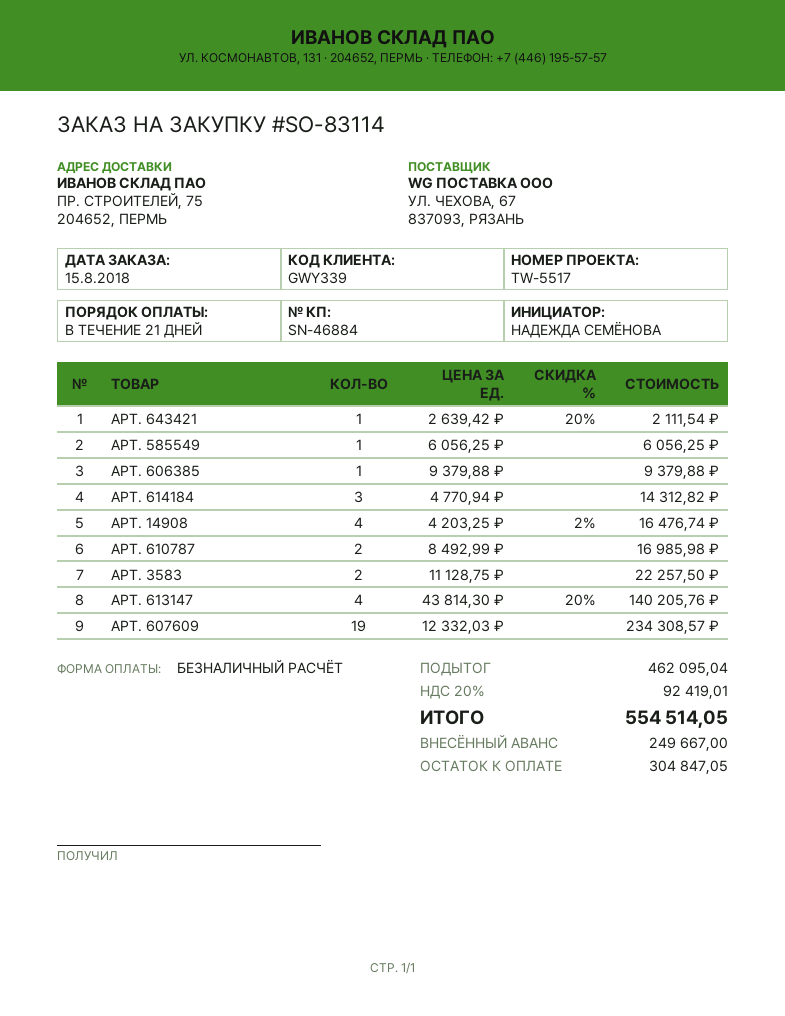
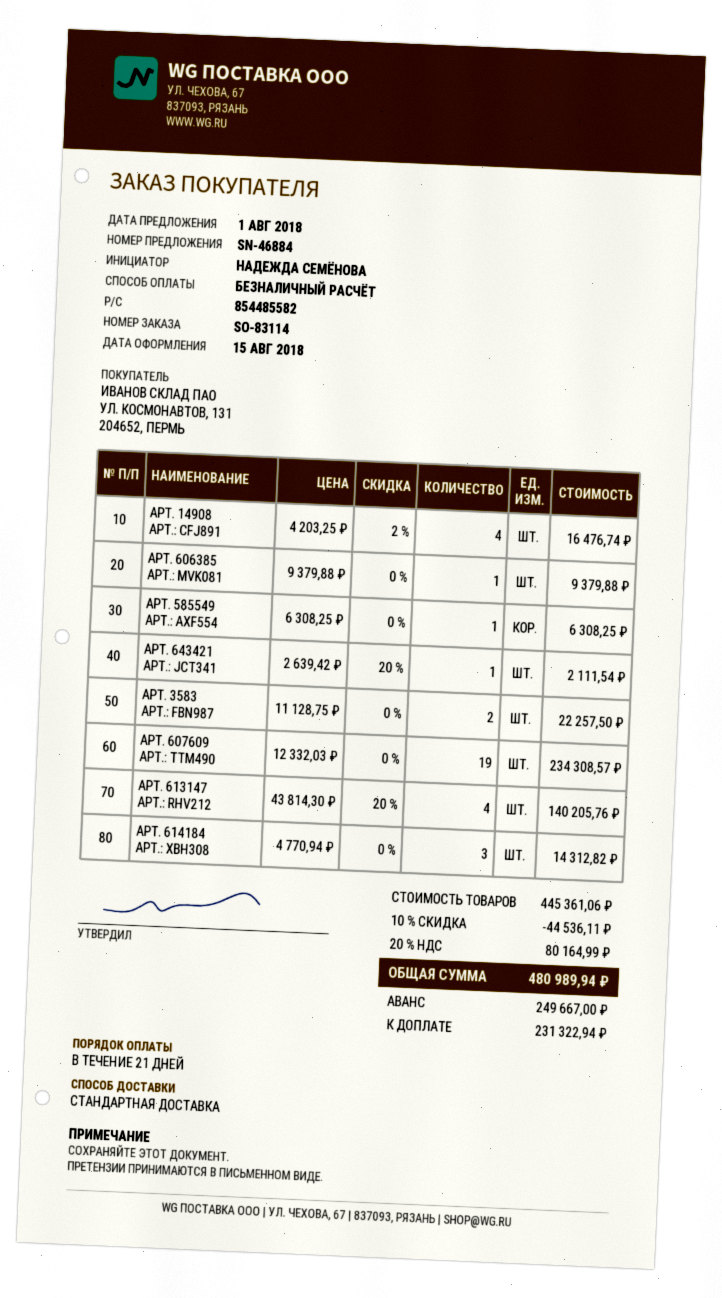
АРТ. 585549: 1 x 6056.25 = 6056.25 -> 1 x 6308.25 = 6308.25
АРТ. 610787: 2 x 8492.99 = 16985.98 -> none
subtotal: 462095.04 -> 445361.06
discount: none -> 10% = 44536.11
tax: 20% = 92419.01 -> 20% = 80164.99
total: 554514.05 -> 480989.94
balance: 304847.05 -> 231322.94

